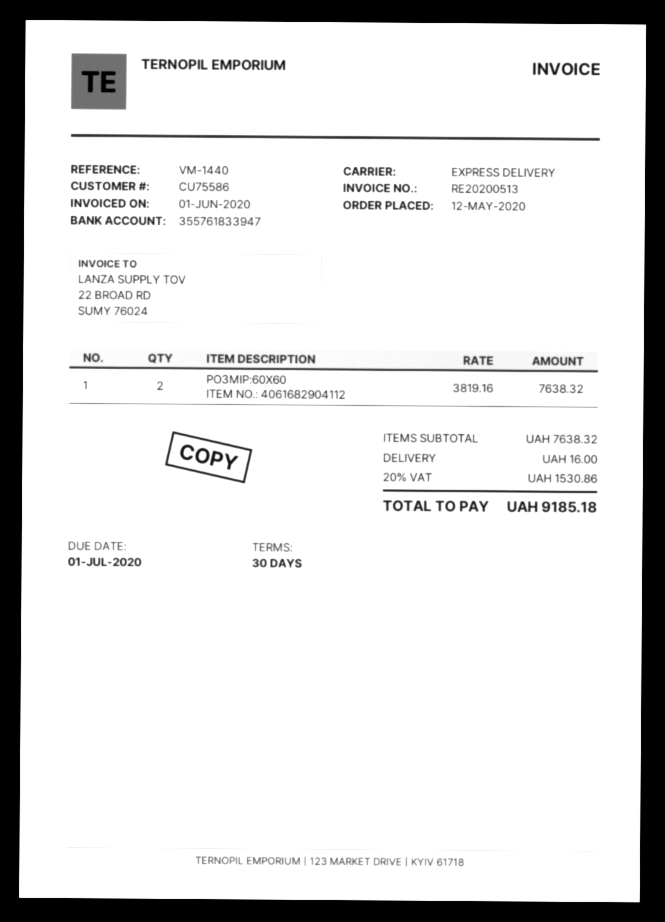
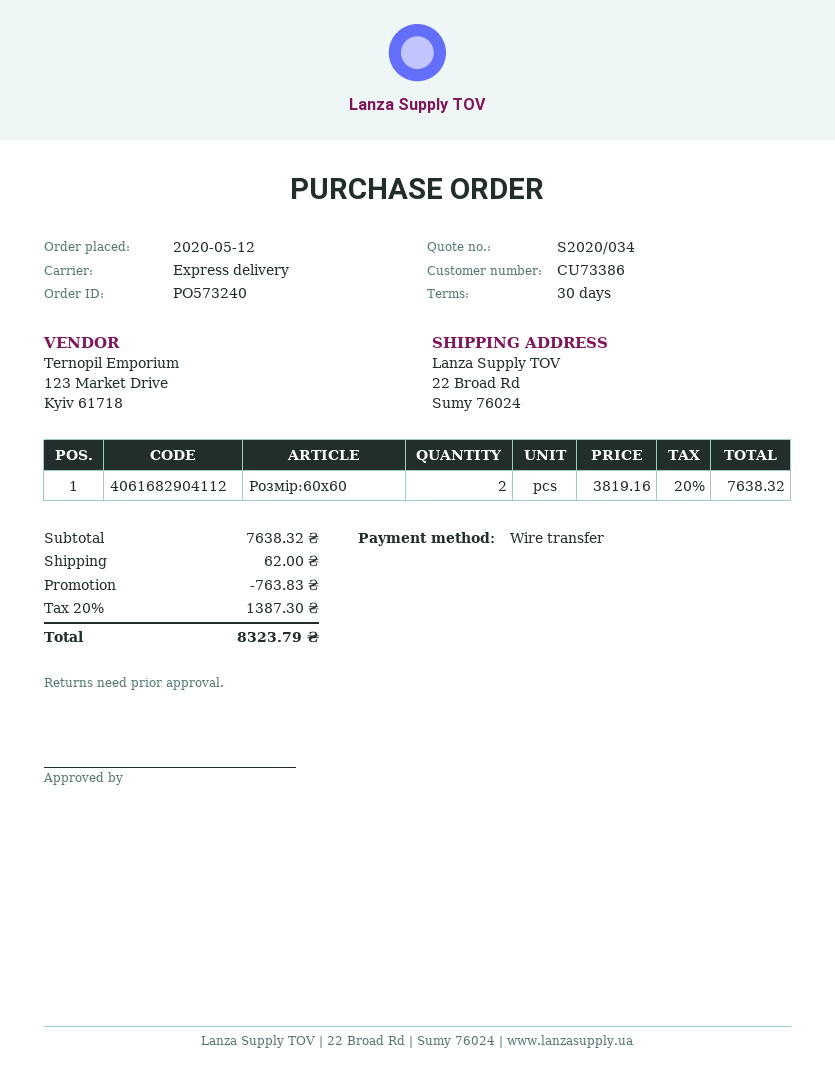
customer number: CU75586 -> CU73386
discount: none -> 763.83
shipping: 16.00 -> 62.00
tax: 20% = 1530.86 -> 20% = 1387.30
total: 9185.18 -> 8323.79

